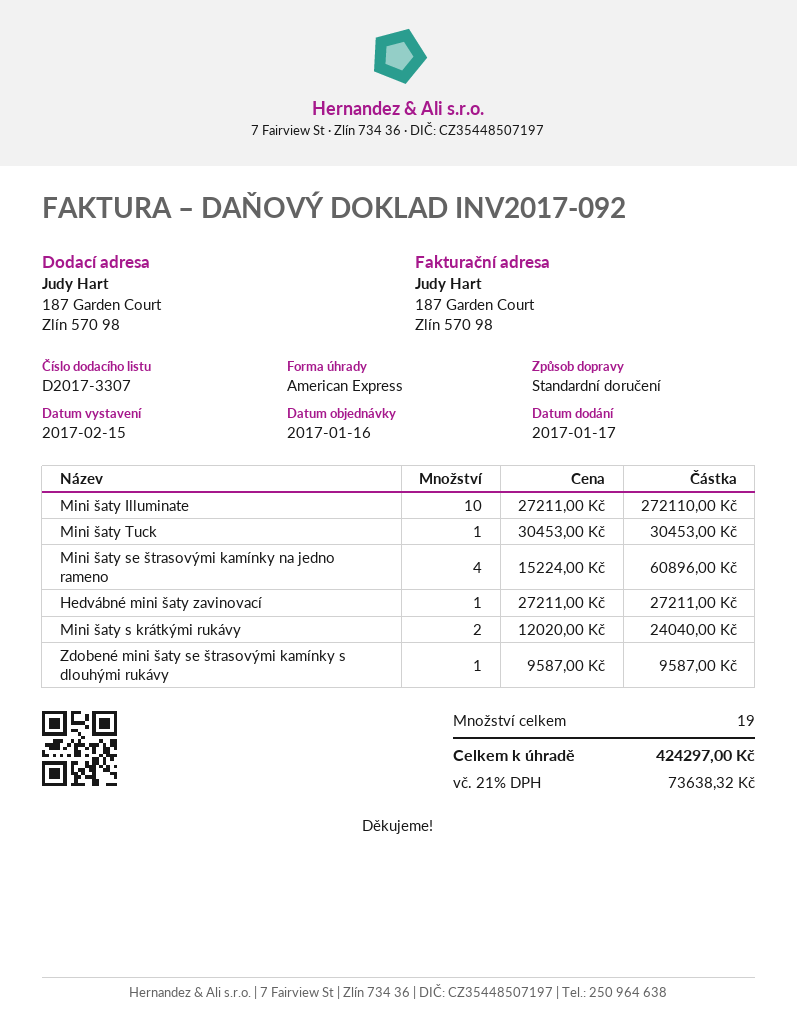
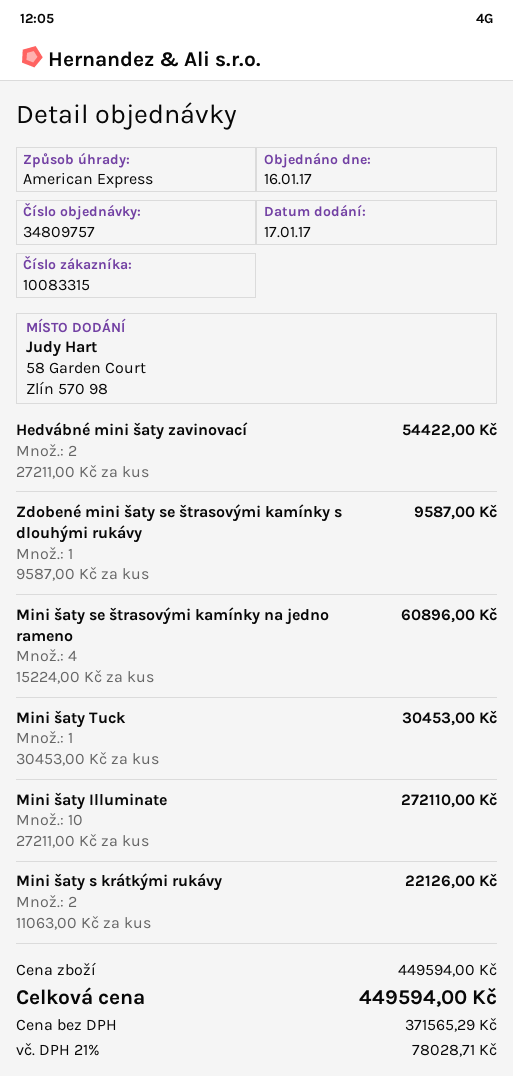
ship to: 187 Garden Court, Zlín 570 98 -> 58 Garden Court, Zlín 570 98
Hedvábné mini šaty zavinovací: 1 x 27211.00 = 27211.00 -> 2 x 27211.00 = 54422.00
Mini šaty s krátkými rukávy: 2 x 12020.00 = 24040.00 -> 2 x 11063.00 = 22126.00
tax: 21% = 73638.32 -> 21% = 78028.71
total: 424297.00 -> 449594.00

